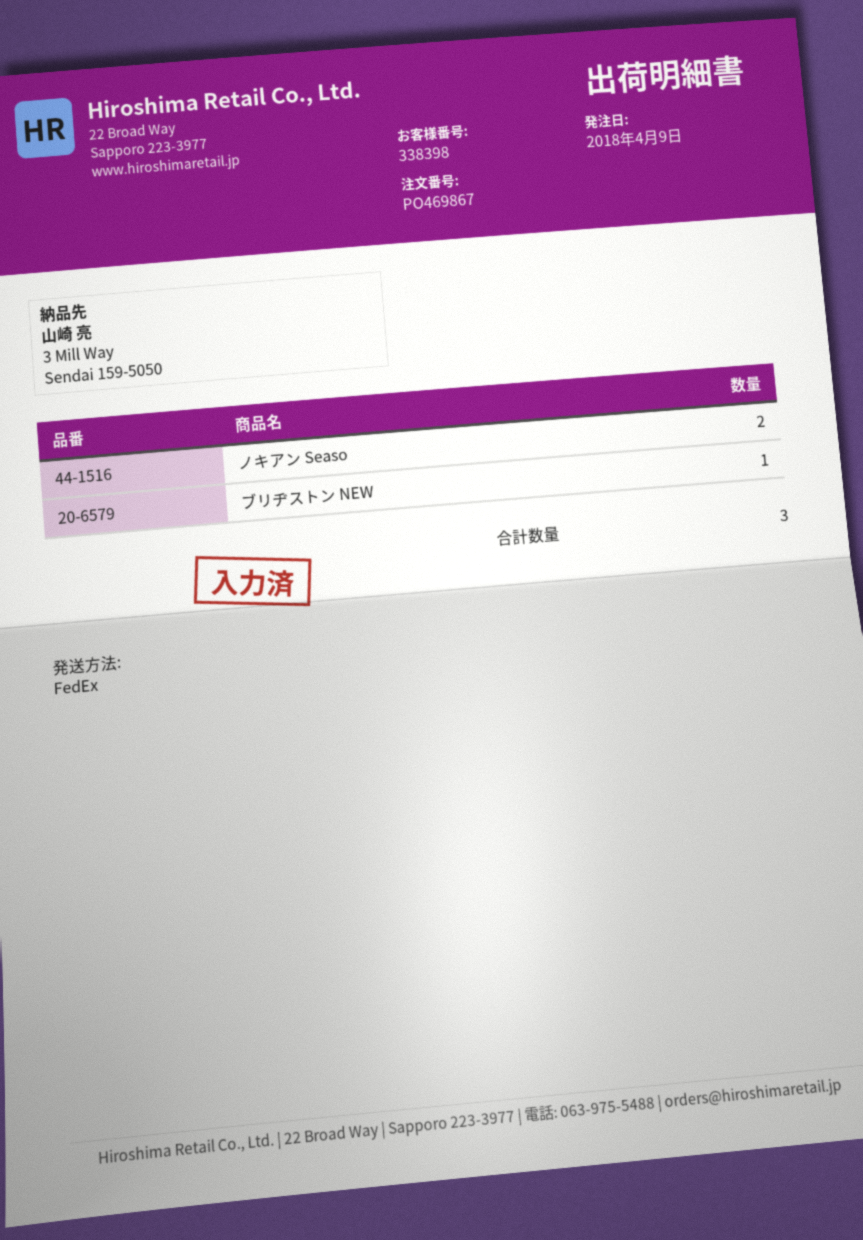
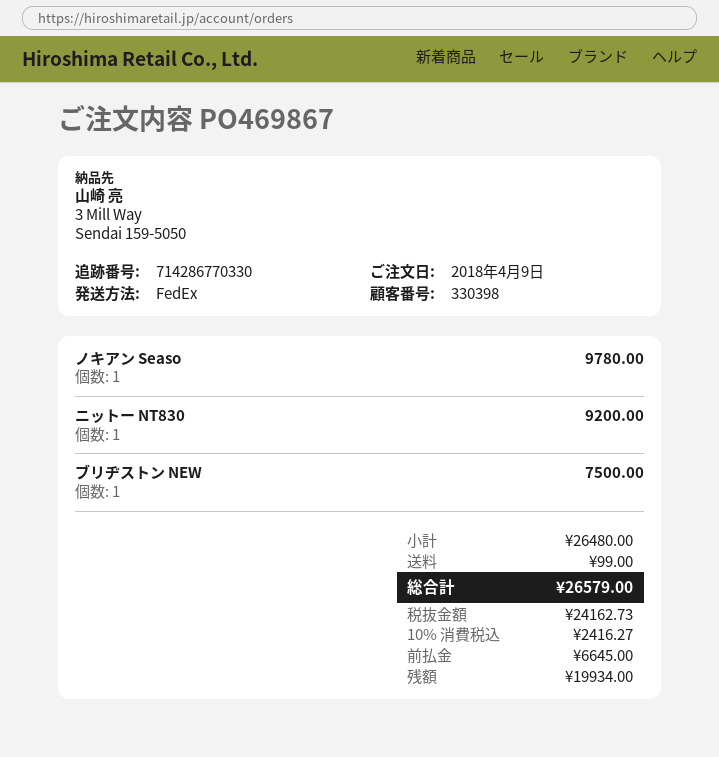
customer number: 338398 -> 330398
ノキアン Seaso: 2 -> 1
ニットー NT830: none -> 1

